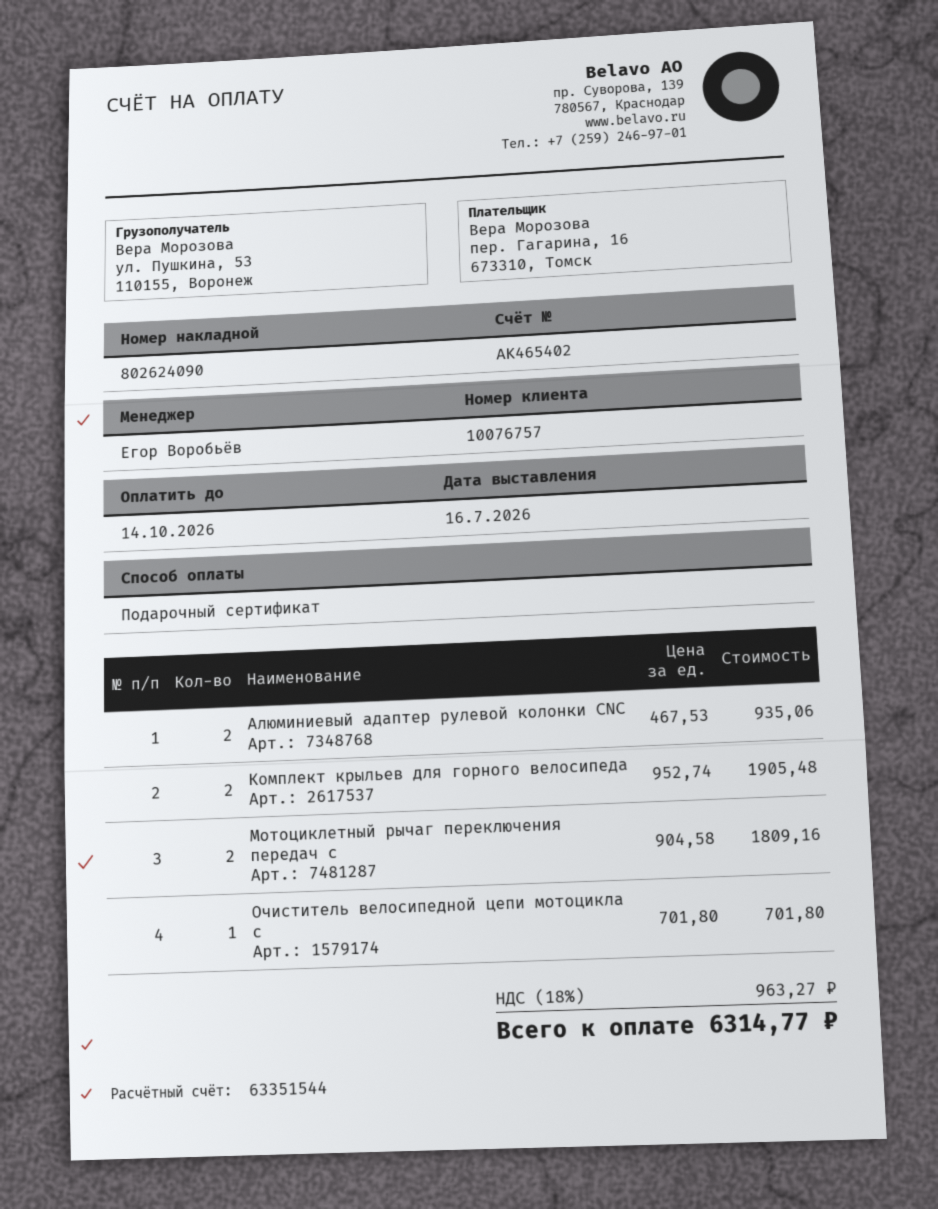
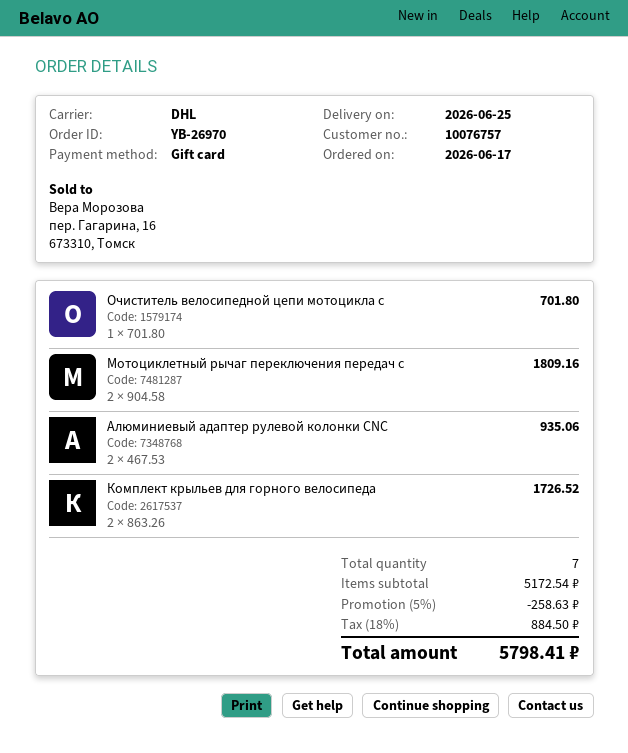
Комплект крыльев для горного велосипеда: 2 x 952.74 = 1905.48 -> 2 x 863.26 = 1726.52
discount: none -> 5% = 258.63
tax: 18% = 963.27 -> 18% = 884.50
total: 6314.77 -> 5798.41

